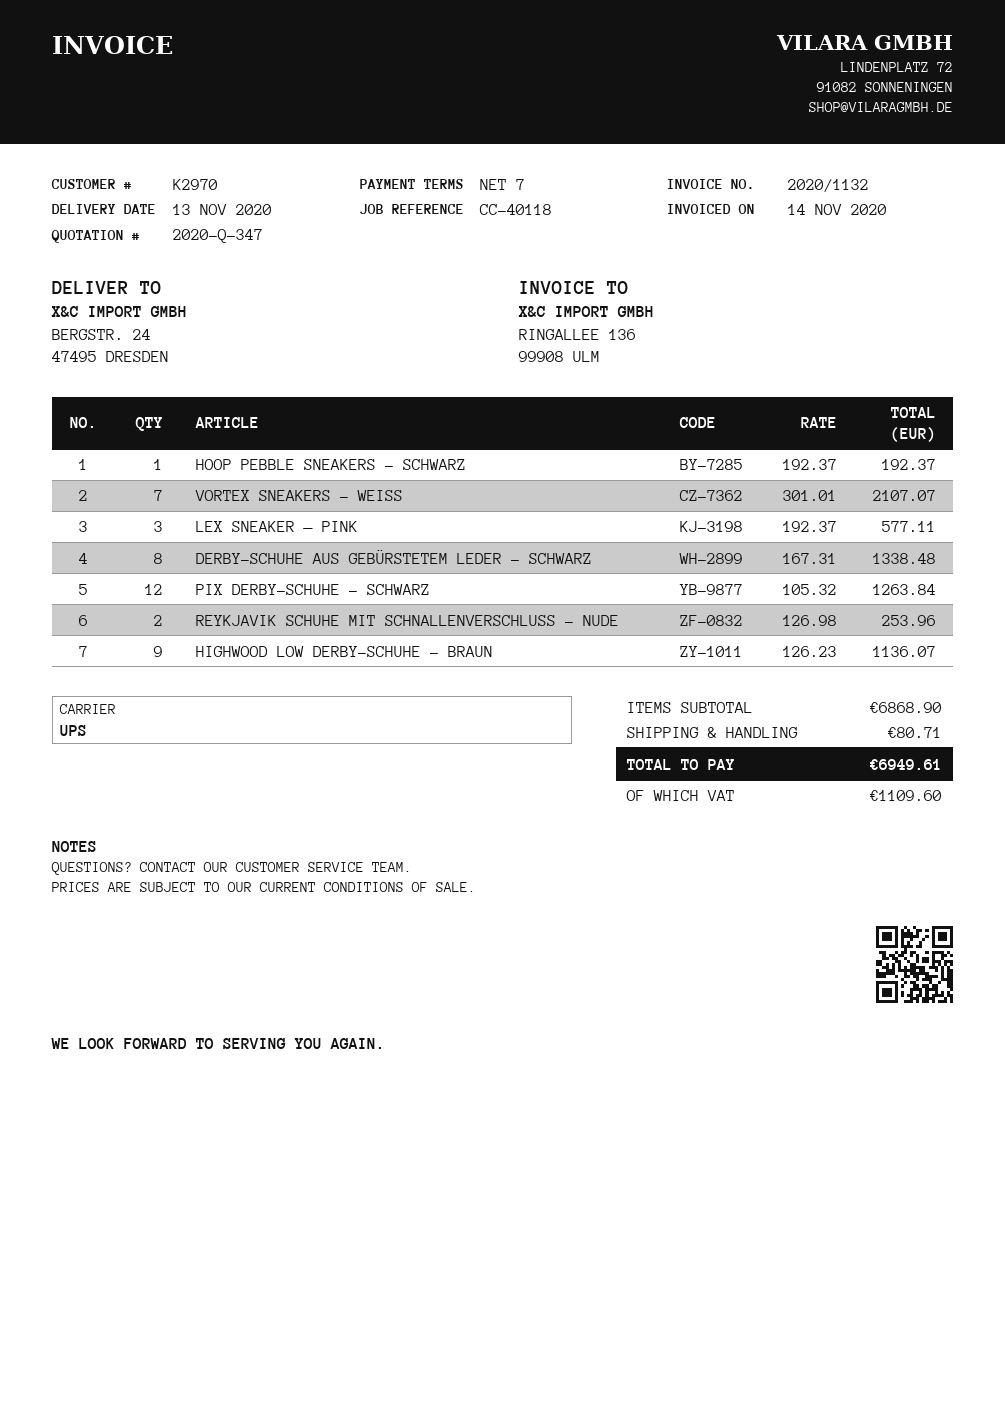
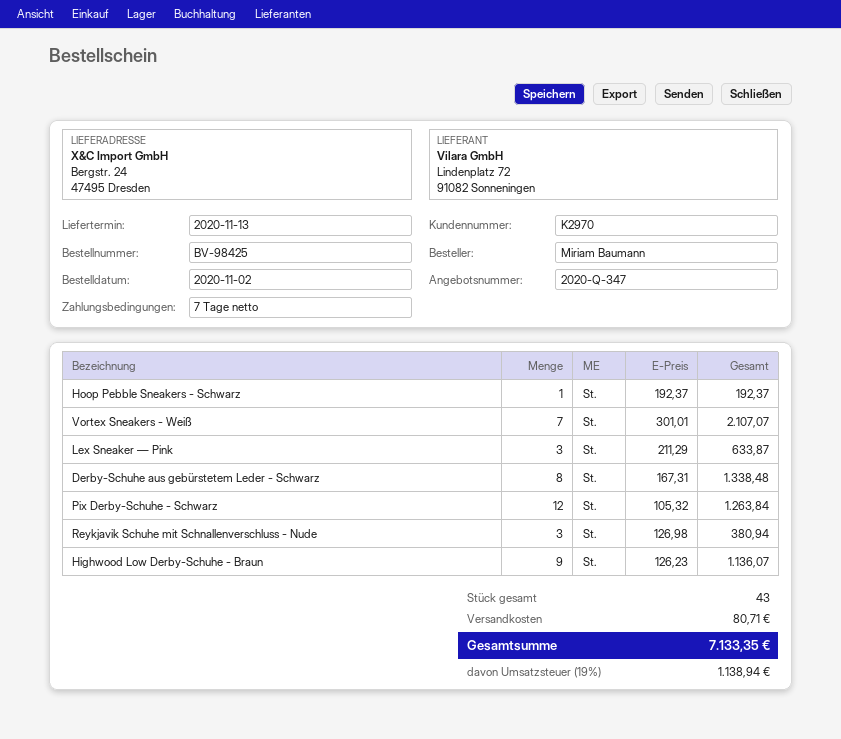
LEX SNEAKER — PINK: 3 x 192.37 = 577.11 -> 3 x 211.29 = 633.87
REYKJAVIK SCHUHE MIT SCHNALLENVERSCHLUSS - NUDE: 2 x 126.98 = 253.96 -> 3 x 126.98 = 380.94
tax: 1109.60 -> 1138.94
total: 6949.61 -> 7133.35

